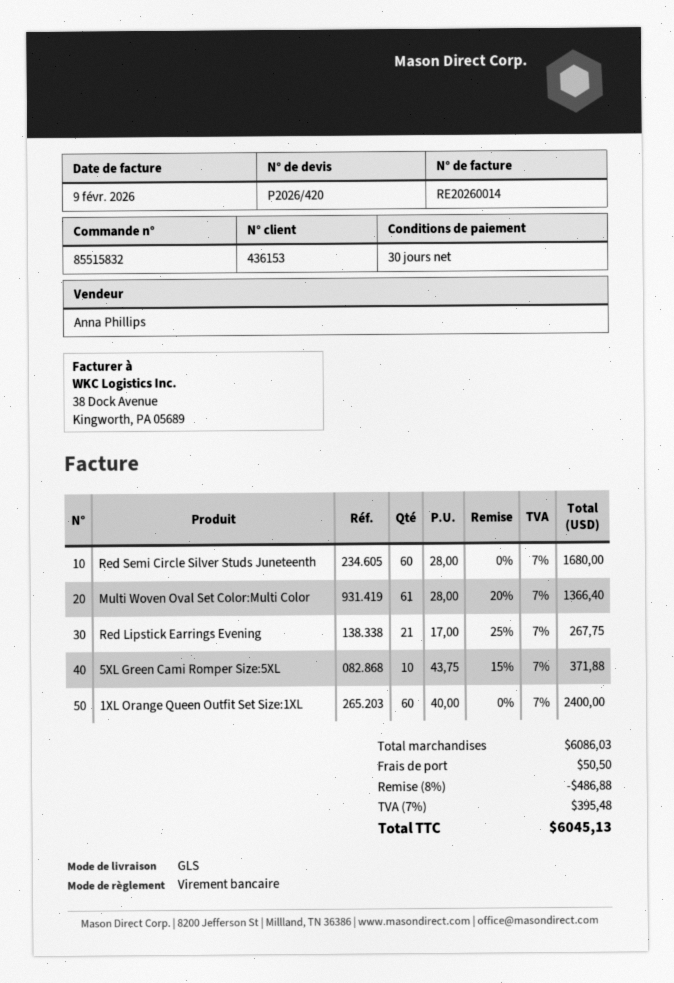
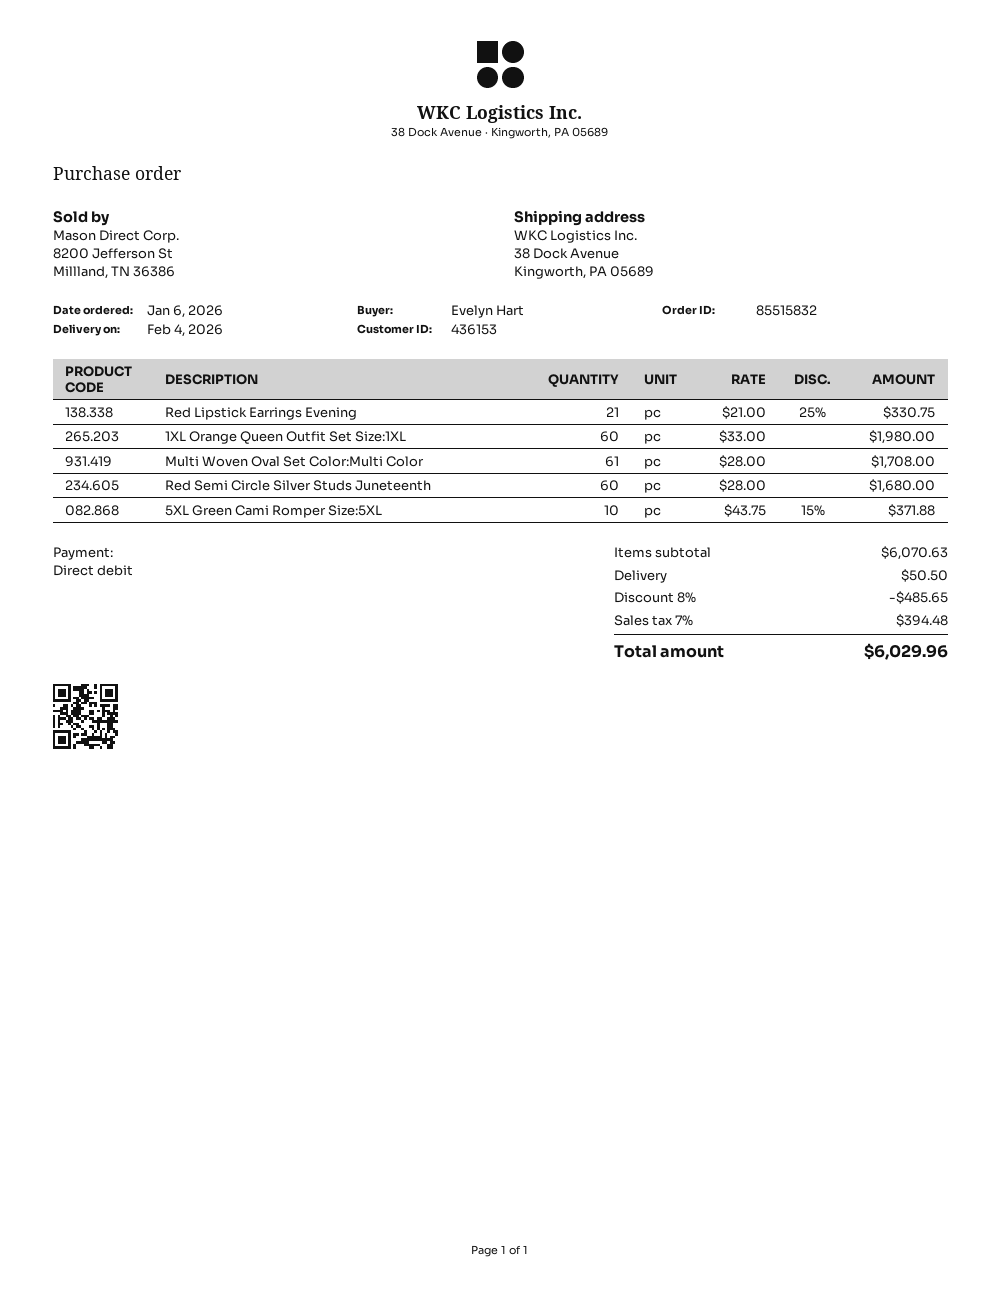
payment method: bank transfer -> direct debit
Multi Woven Oval Set Color:Multi Color: 61 x 28.00 - 20% = 1366.40 -> 61 x 28.00 = 1708.00
Red Lipstick Earrings Evening: 21 x 17.00 - 25% = 267.75 -> 21 x 21.00 - 25% = 330.75
1XL Orange Queen Outfit Set Size:1XL: 60 x 40.00 = 2400.00 -> 60 x 33.00 = 1980.00
subtotal: 6086.03 -> 6070.63
discount: 8% = 486.88 -> 8% = 485.65
tax: 7% = 395.48 -> 7% = 394.48
total: 6045.13 -> 6029.96

